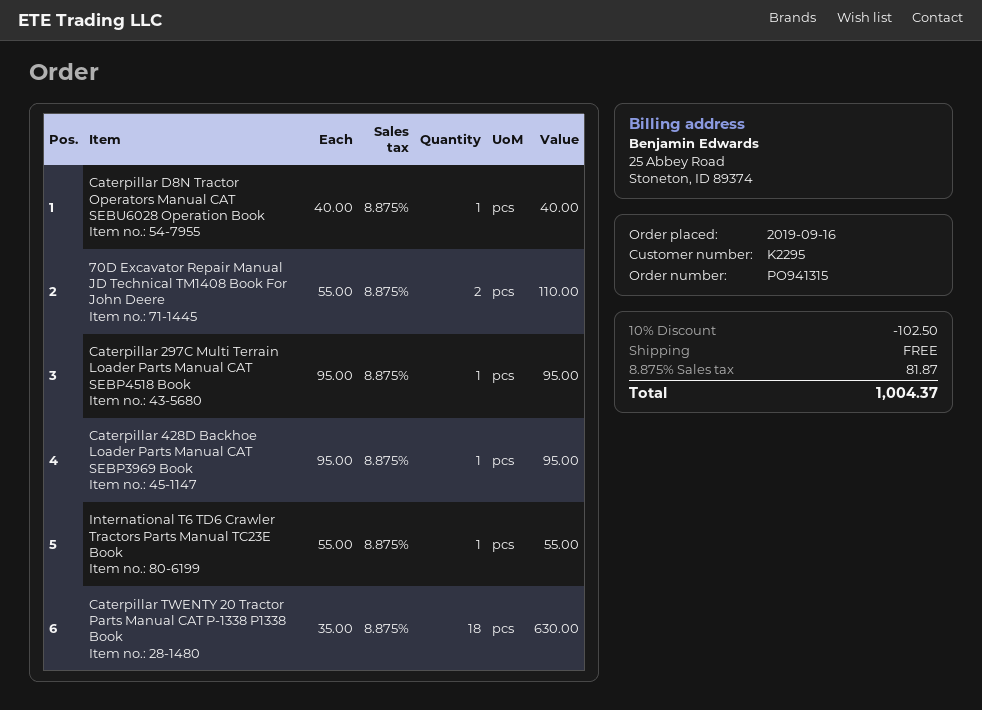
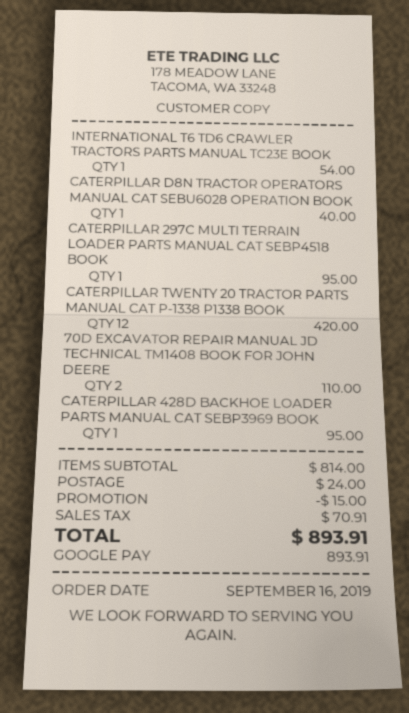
International T6 TD6 Crawler Tractors Parts Manual TC23E Book: 1 for 55.00 -> 1 for 54.00
Caterpillar TWENTY 20 Tractor Parts Manual CAT P-1338 P1338 Book: 18 for 630.00 -> 12 for 420.00
discount: 102.50 -> 15.00
shipping: 0.00 -> 24.00
tax: 81.87 -> 70.91
total: 1004.37 -> 893.91

